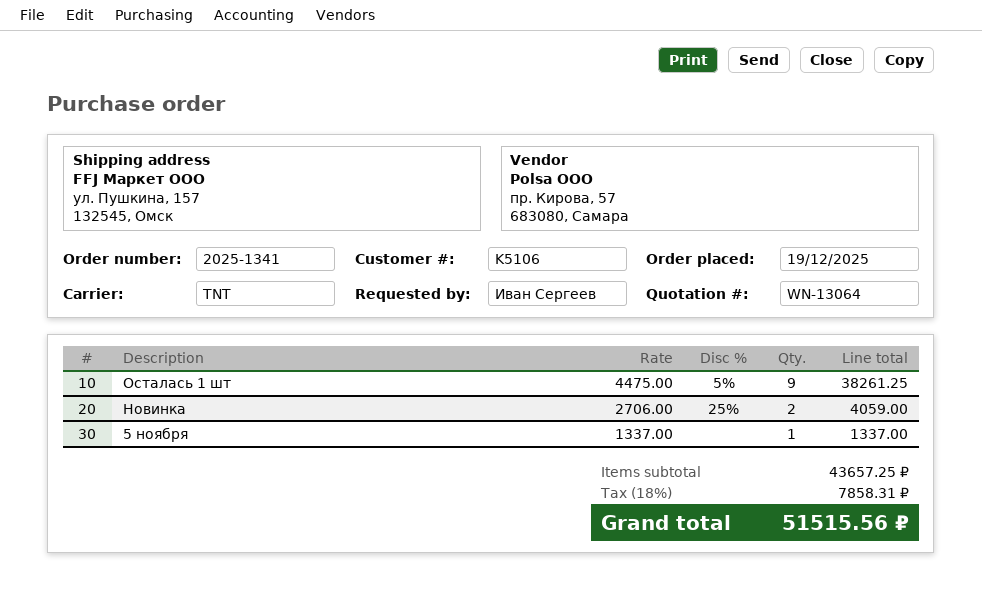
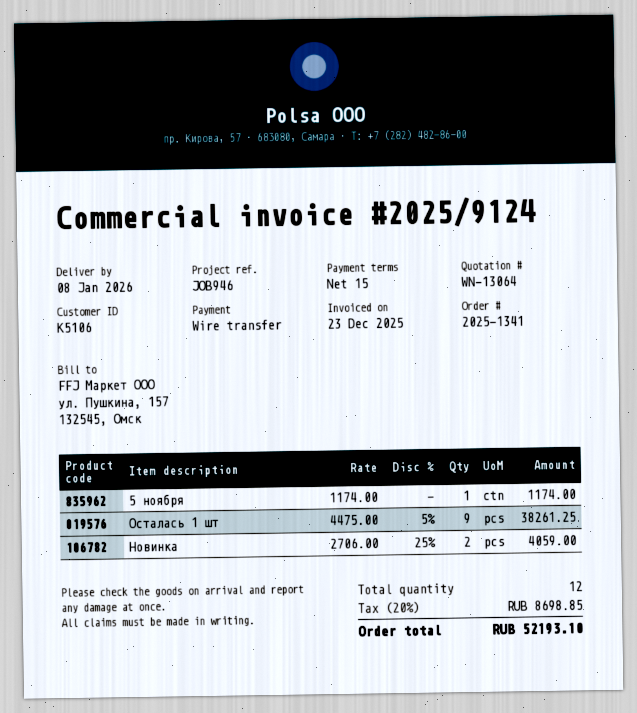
5 ноября: 1 x 1337.00 = 1337.00 -> 1 x 1174.00 = 1174.00
tax: 18% = 7858.31 -> 20% = 8698.85
total: 51515.56 -> 52193.10

